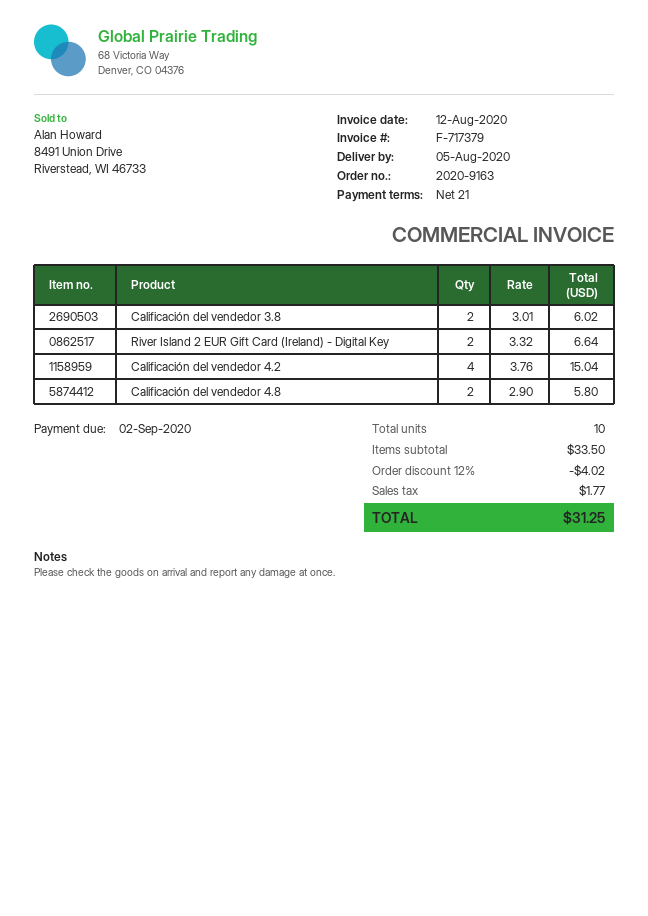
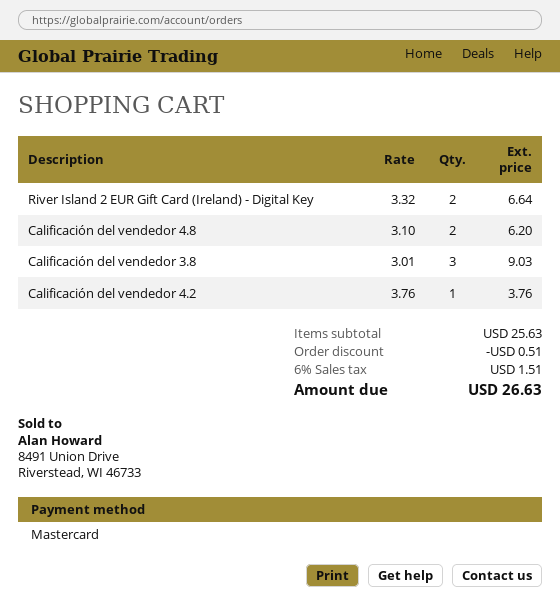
Calificación del vendedor 3.8: 2 x 3.01 = 6.02 -> 3 x 3.01 = 9.03
Calificación del vendedor 4.2: 4 x 3.76 = 15.04 -> 1 x 3.76 = 3.76
Calificación del vendedor 4.8: 2 x 2.90 = 5.80 -> 2 x 3.10 = 6.20
subtotal: 33.50 -> 25.63
discount: 4.02 -> 0.51
tax: 1.77 -> 1.51
total: 31.25 -> 26.63

